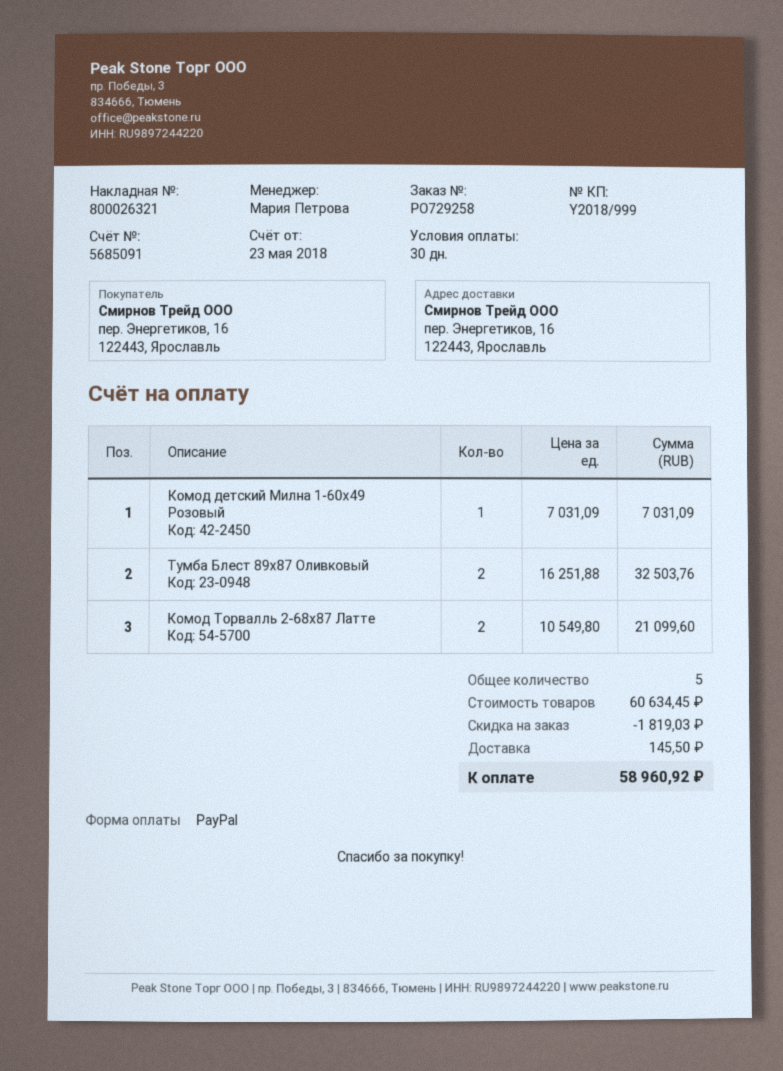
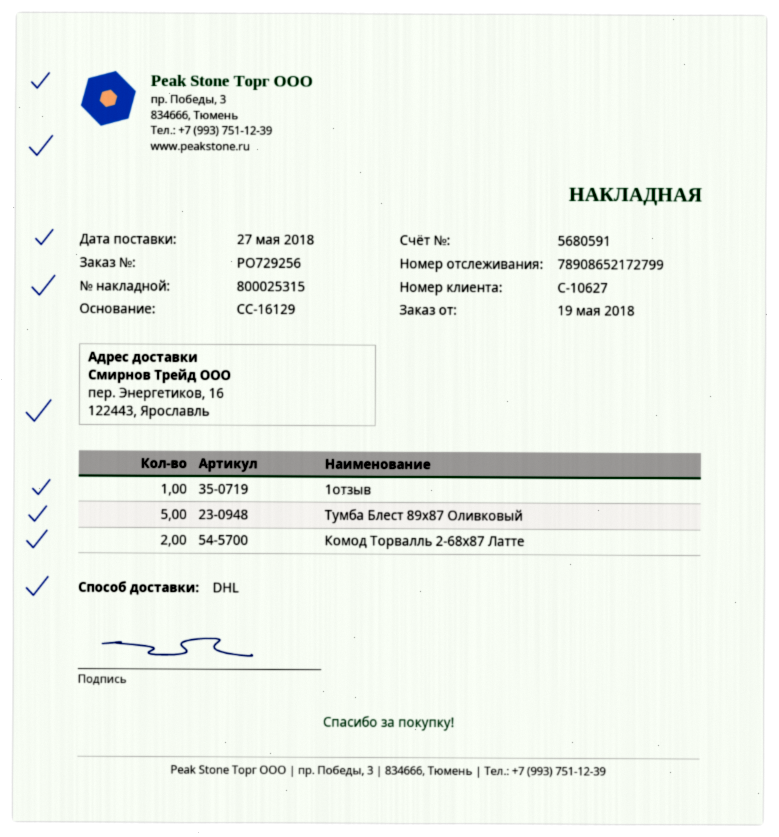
order number: PO729258 -> PO729256
delivery note number: 800026321 -> 800025315
invoice number: 5685091 -> 5680591
Комод детский Милна 1-60x49 Розовый: 1 -> none
Тумба Блест 89x87 Оливковый: 2 -> 5
1отзыв: none -> 1

